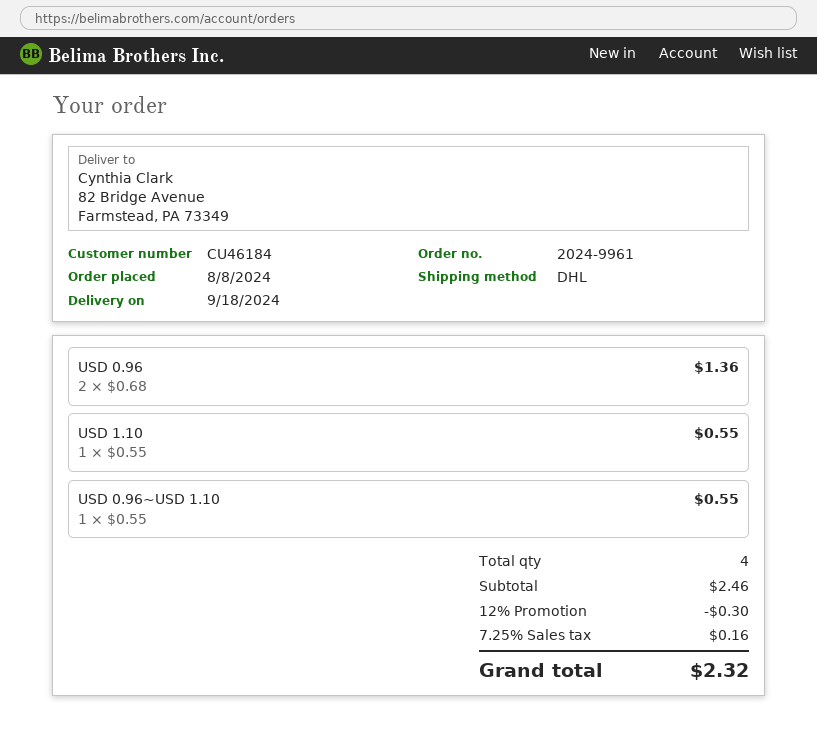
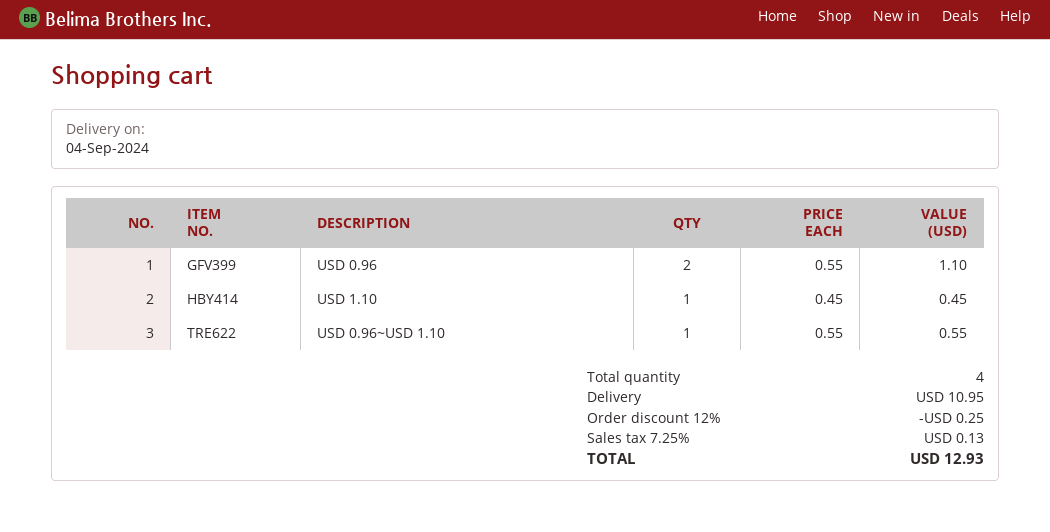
delivery date: 2024-09-18 -> 2024-09-04
USD 0.96: 2 x 0.68 = 1.36 -> 2 x 0.55 = 1.10
USD 1.10: 1 x 0.55 = 0.55 -> 1 x 0.45 = 0.45
discount: 12% = 0.30 -> 12% = 0.25
shipping: none -> 10.95
tax: 7.25% = 0.16 -> 7.25% = 0.13
total: 2.32 -> 12.93

